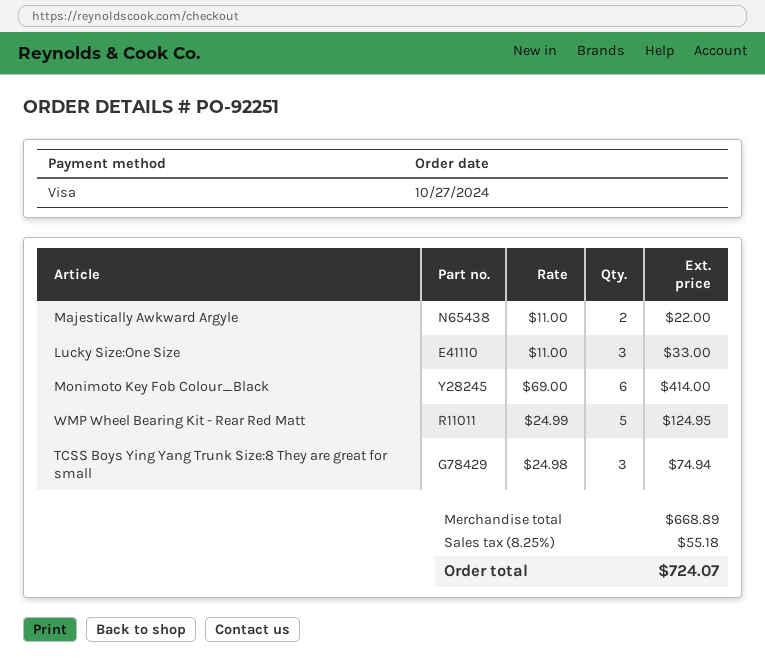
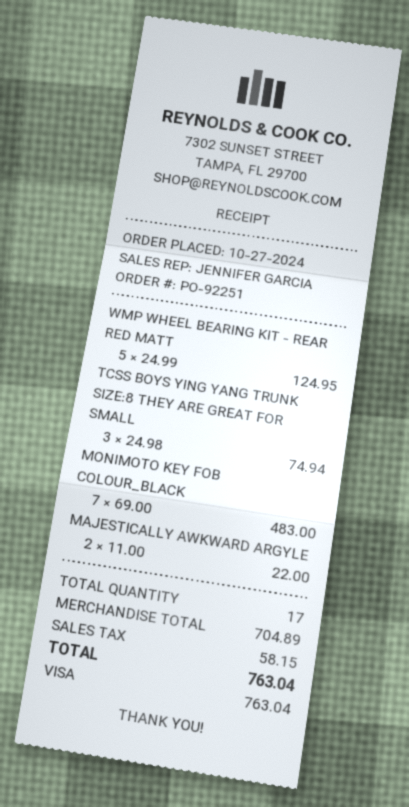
Lucky Size:One Size: 3 x 11.00 = 33.00 -> none
Monimoto Key Fob Colour_Black: 6 x 69.00 = 414.00 -> 7 x 69.00 = 483.00
subtotal: 668.89 -> 704.89
tax: 55.18 -> 58.15
total: 724.07 -> 763.04

